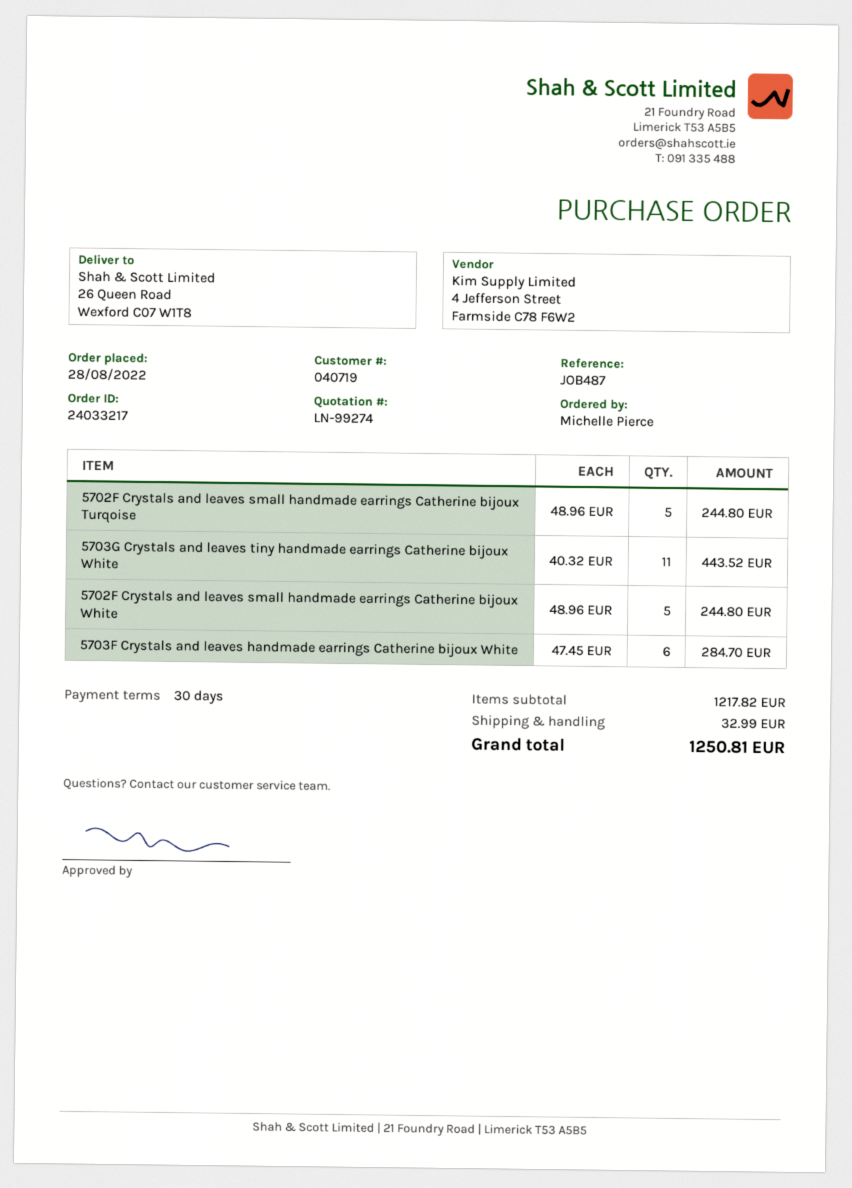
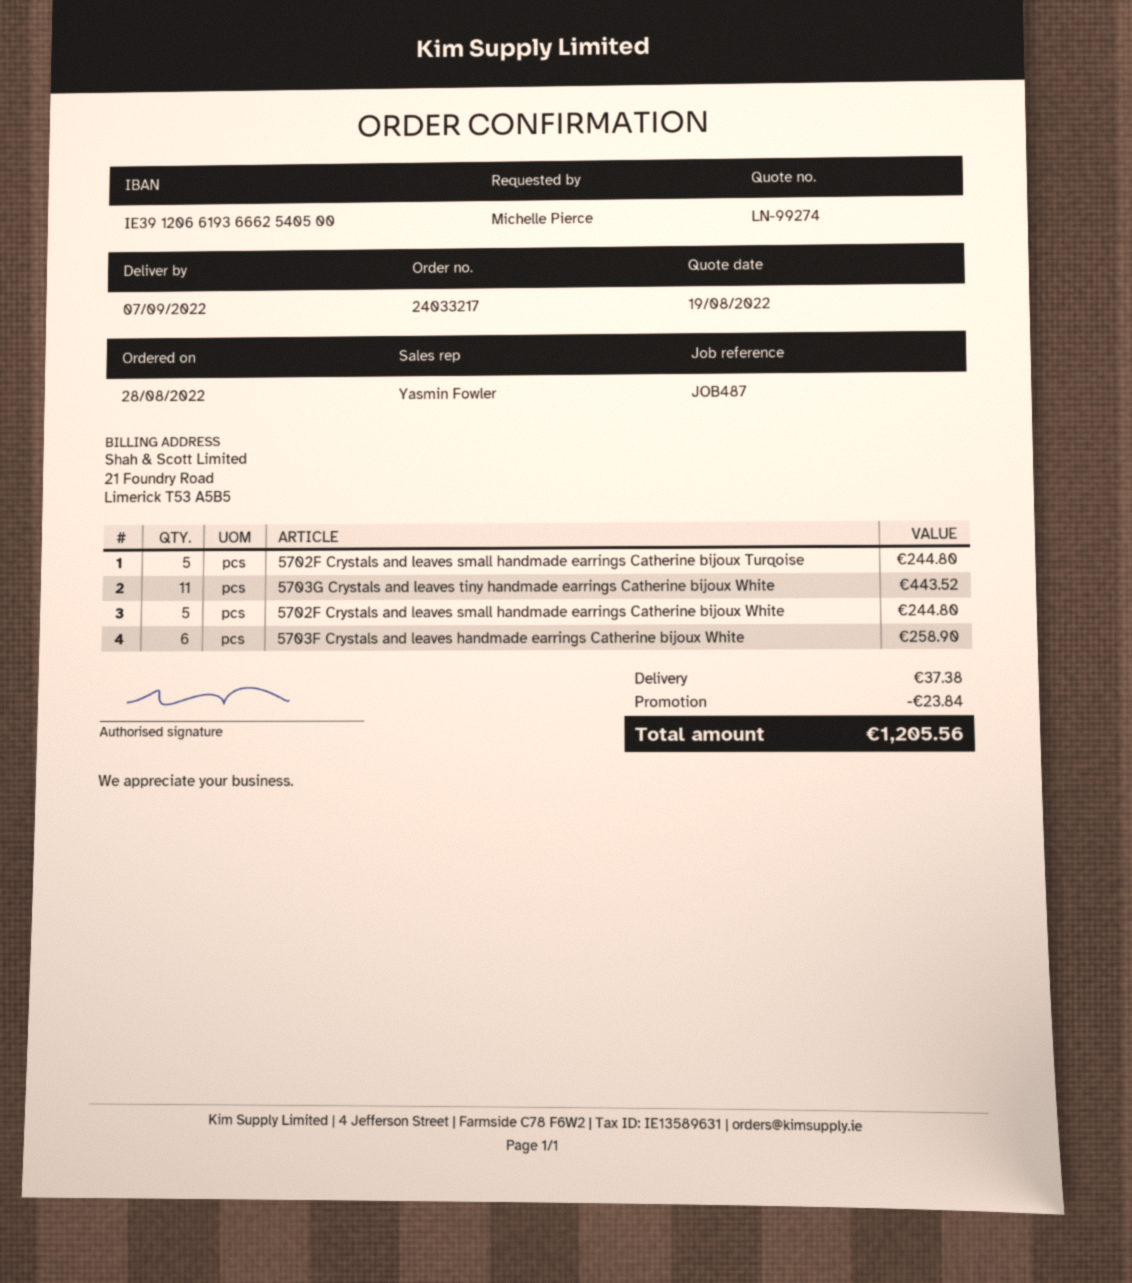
5703F Crystals and leaves handmade earrings Catherine bijoux White: 6 for 284.70 -> 6 for 258.90
discount: none -> 23.84
shipping: 32.99 -> 37.38
total: 1250.81 -> 1205.56

